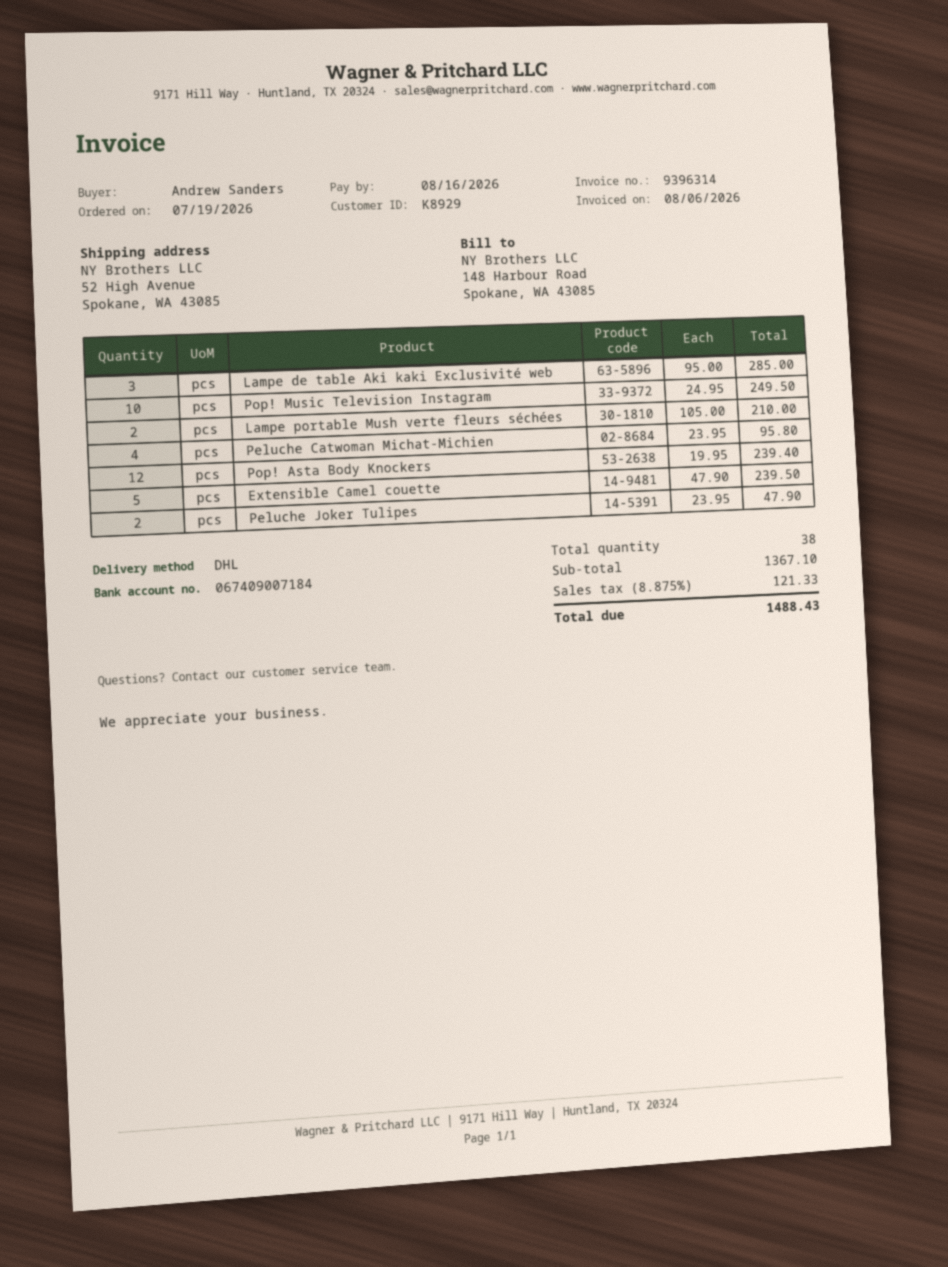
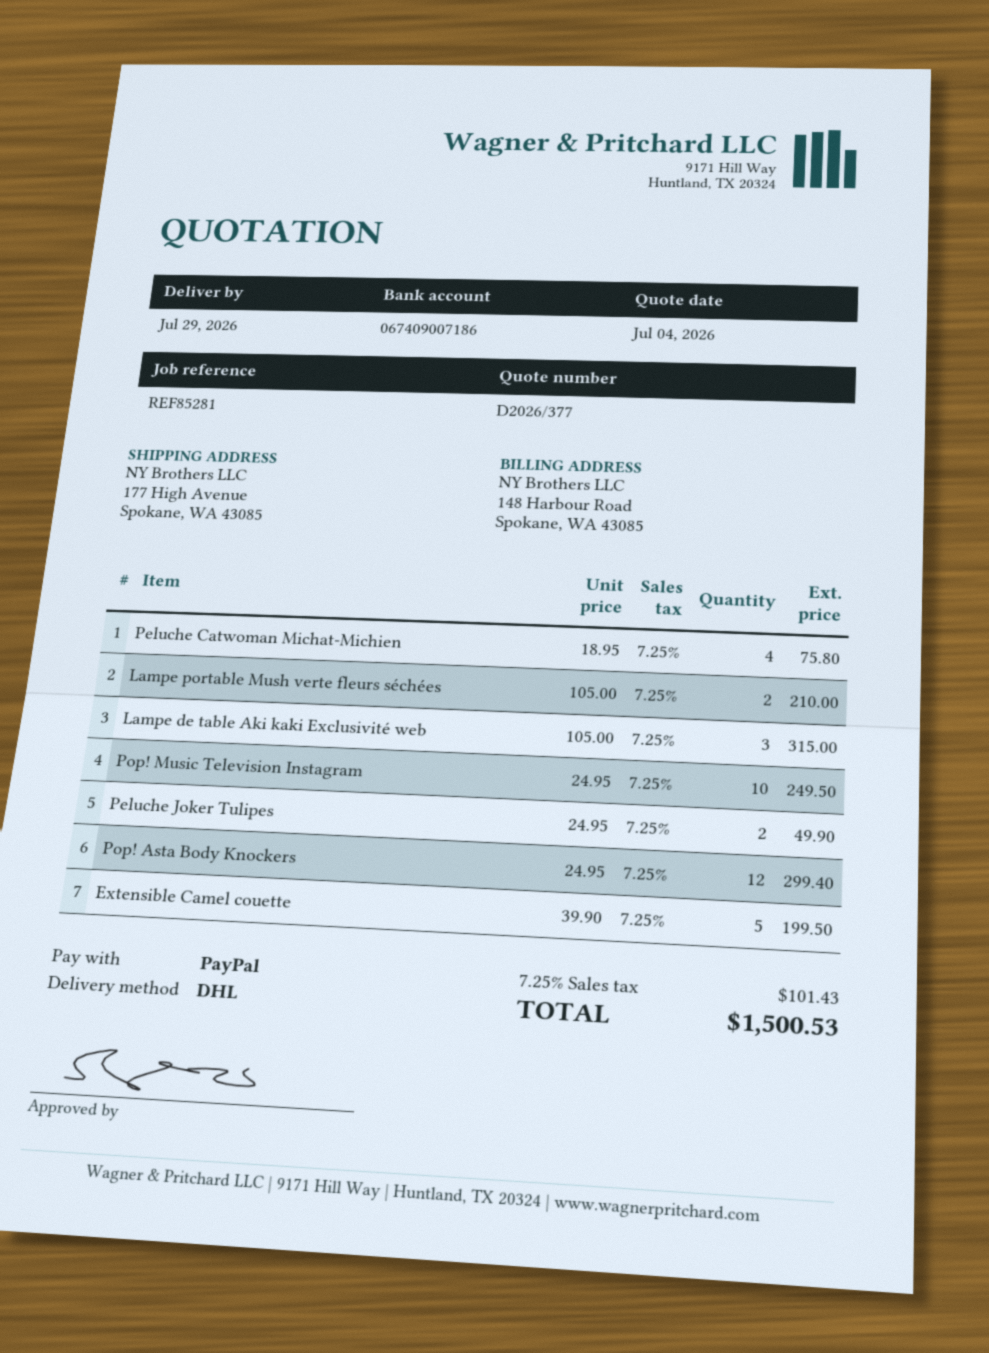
bank account: 067409007184 -> 067409007186
ship to: 52 High Avenue, Spokane, WA 43085 -> 177 High Avenue, Spokane, WA 43085
Lampe de table Aki kaki Exclusivité web: 3 x 95.00 = 285.00 -> 3 x 105.00 = 315.00
Peluche Catwoman Michat-Michien: 4 x 23.95 = 95.80 -> 4 x 18.95 = 75.80
Pop! Asta Body Knockers: 12 x 19.95 = 239.40 -> 12 x 24.95 = 299.40
Extensible Camel couette: 5 x 47.90 = 239.50 -> 5 x 39.90 = 199.50
Peluche Joker Tulipes: 2 x 23.95 = 47.90 -> 2 x 24.95 = 49.90
tax: 8.875% = 121.33 -> 7.25% = 101.43
total: 1488.43 -> 1500.53

